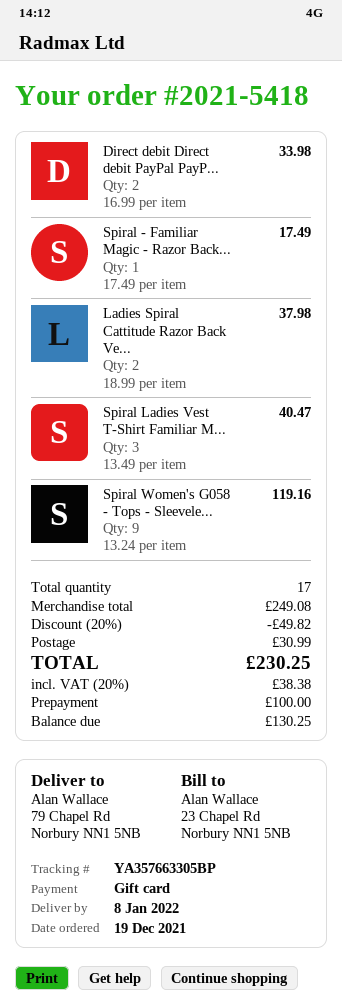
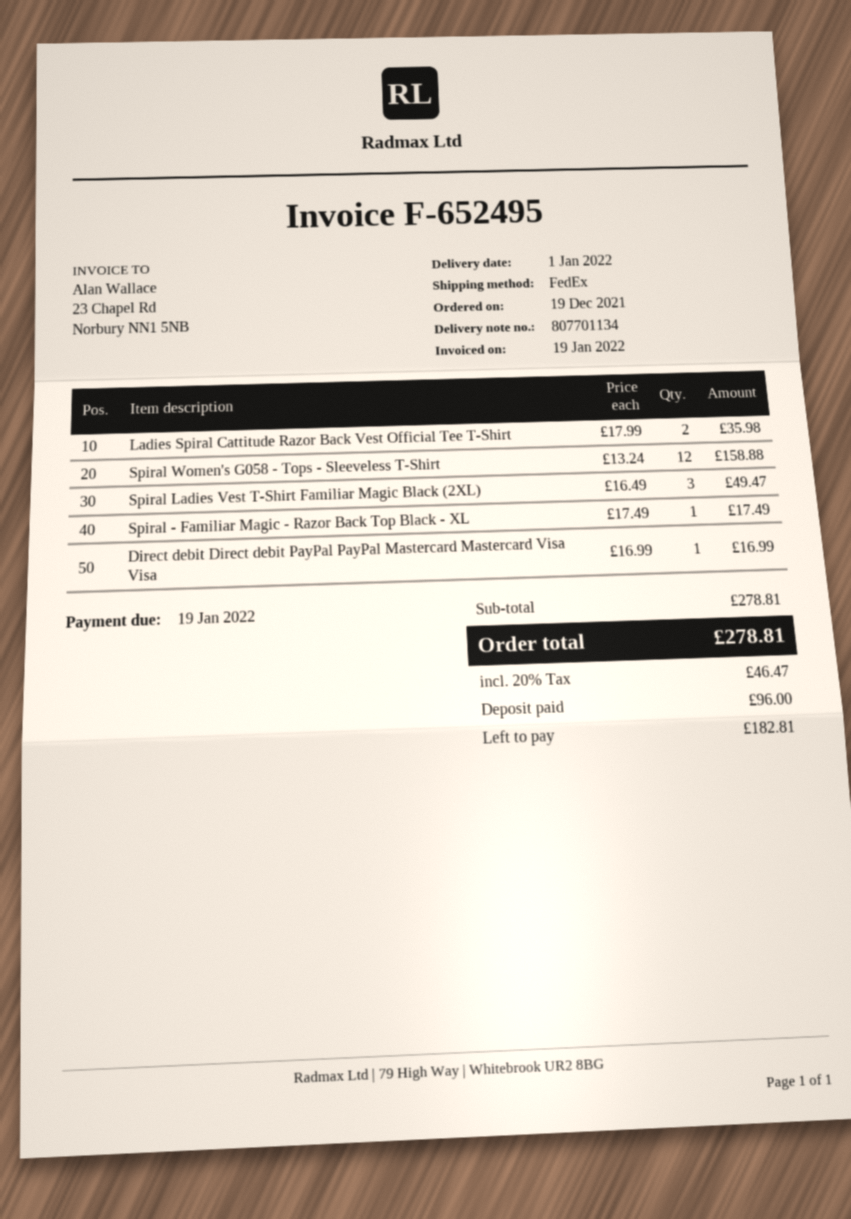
delivery date: 2022-01-08 -> 2022-01-01
Direct debit Direct debit PayPal PayP...: 2 x 16.99 = 33.98 -> 1 x 16.99 = 16.99
Ladies Spiral Cattitude Razor Back Ve...: 2 x 18.99 = 37.98 -> 2 x 17.99 = 35.98
Spiral Ladies Vest T-Shirt Familiar M...: 3 x 13.49 = 40.47 -> 3 x 16.49 = 49.47
Spiral Women's G058 - Tops - Sleevele...: 9 x 13.24 = 119.16 -> 12 x 13.24 = 158.88
subtotal: 249.08 -> 278.81
discount: 20% = 49.82 -> none
shipping: 30.99 -> none
tax: 20% = 38.38 -> 20% = 46.47
total: 230.25 -> 278.81
deposit: 100.00 -> 96.00
balance: 130.25 -> 182.81

